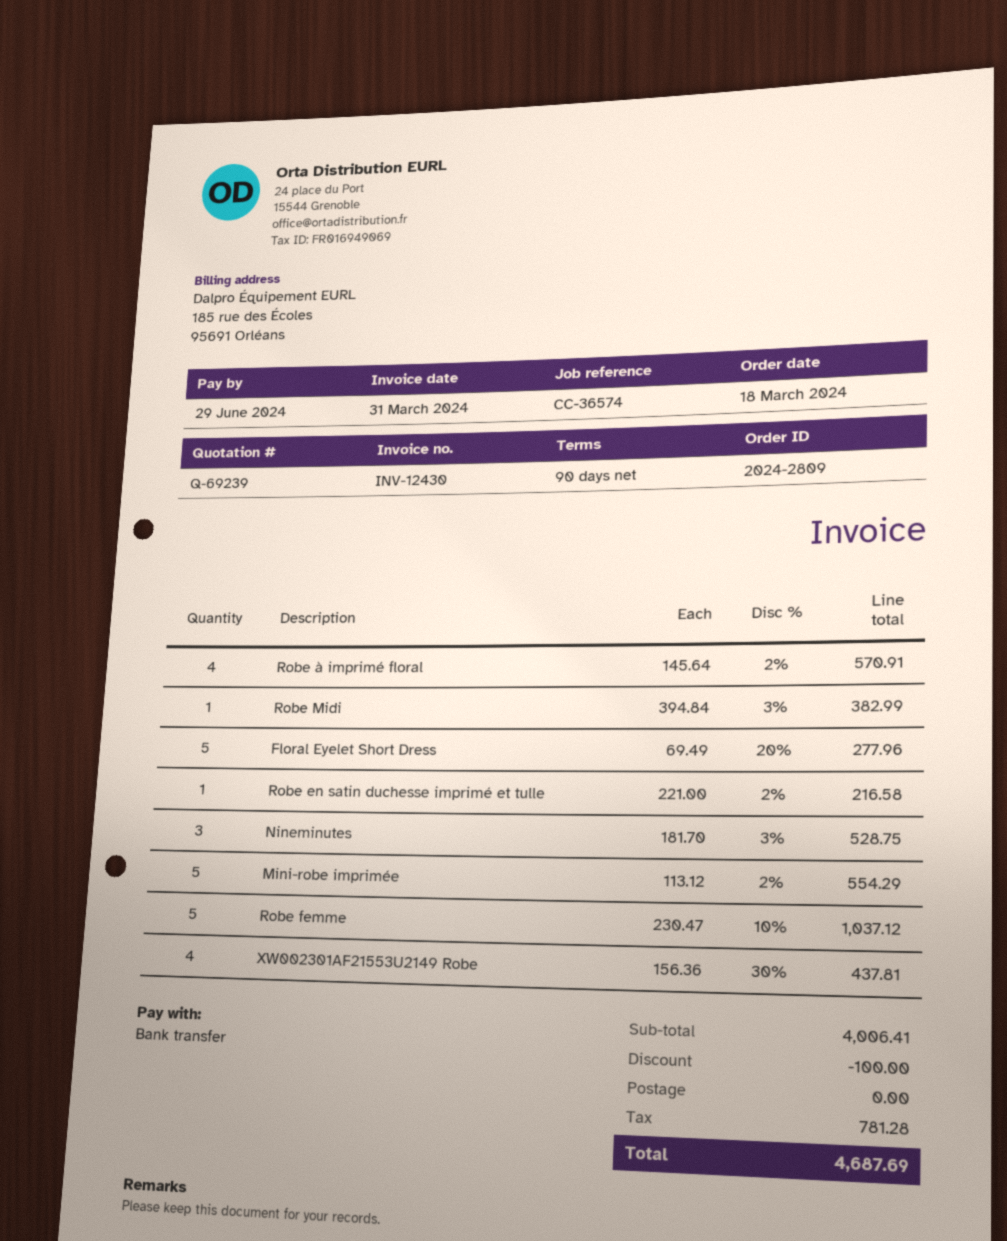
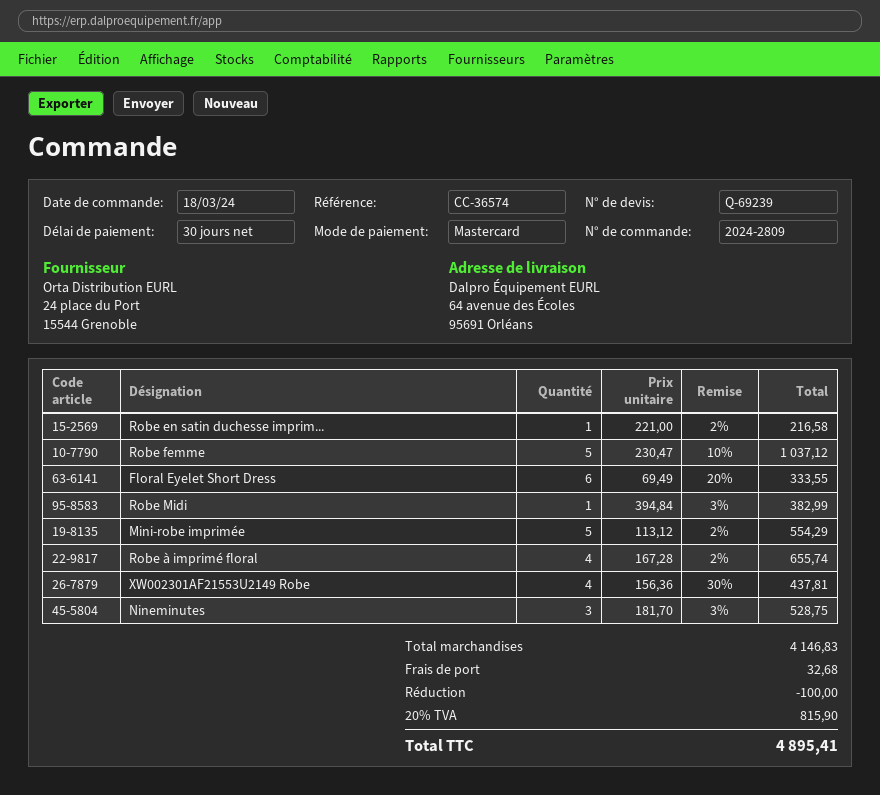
payment terms: 90 days -> 30 days
payment method: bank transfer -> Mastercard
Robe à imprimé floral: 4 x 145.64 - 2% = 570.91 -> 4 x 167.28 - 2% = 655.74
Floral Eyelet Short Dress: 5 x 69.49 - 20% = 277.96 -> 6 x 69.49 - 20% = 333.55
subtotal: 4006.41 -> 4146.83
shipping: 0.00 -> 32.68
tax: 781.28 -> 815.90
total: 4687.69 -> 4895.41

